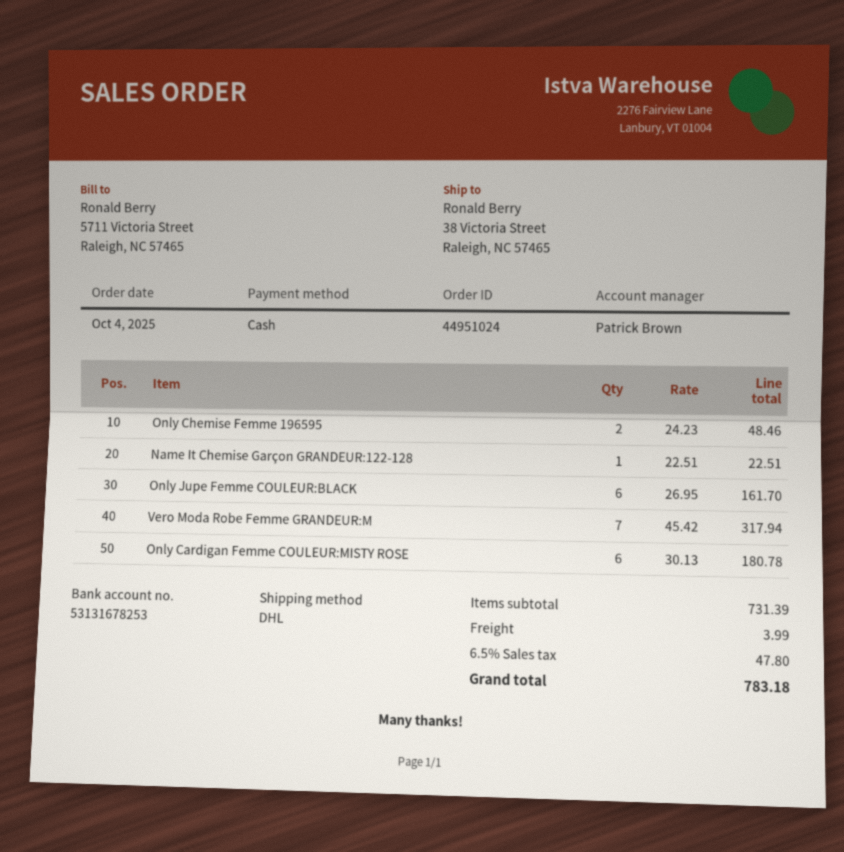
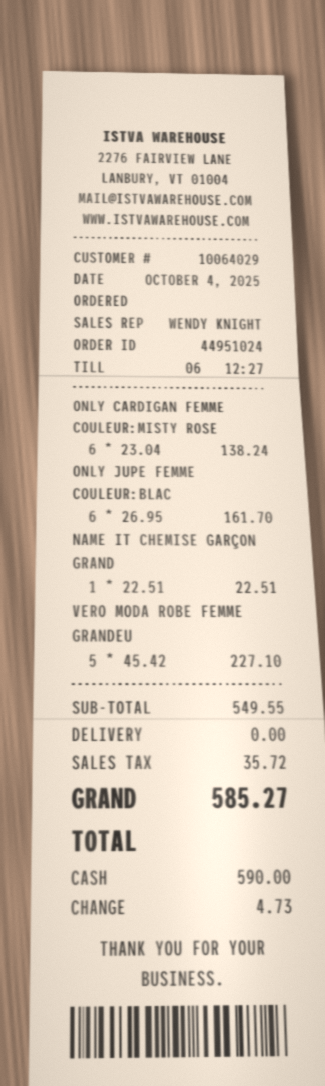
sales rep: Patrick Brown -> WENDY KNIGHT
Only Chemise Femme 196595: 2 x 24.23 = 48.46 -> none
Vero Moda Robe Femme GRANDEUR:M: 7 x 45.42 = 317.94 -> 5 x 45.42 = 227.10
Only Cardigan Femme COULEUR:MISTY ROSE: 6 x 30.13 = 180.78 -> 6 x 23.04 = 138.24
subtotal: 731.39 -> 549.55
shipping: 3.99 -> 0.00
tax: 47.80 -> 35.72
total: 783.18 -> 585.27

